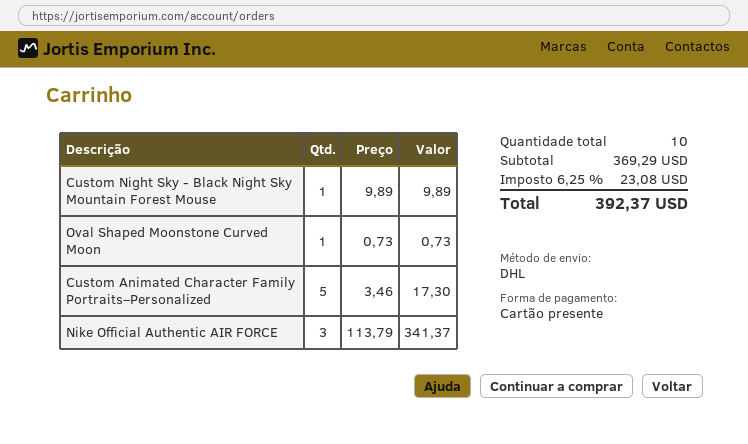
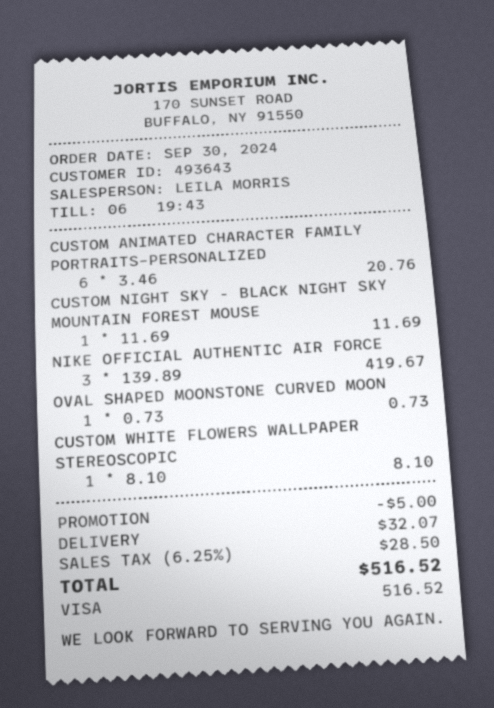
payment method: gift card -> Visa
Custom Night Sky - Black Night Sky Mountain Forest Mouse: 1 x 9.89 = 9.89 -> 1 x 11.69 = 11.69
Custom Animated Character Family Portraits–Personalized: 5 x 3.46 = 17.30 -> 6 x 3.46 = 20.76
Nike Official Authentic AIR FORCE: 3 x 113.79 = 341.37 -> 3 x 139.89 = 419.67
CUSTOM WHITE FLOWERS WALLPAPER STEREOSCOPIC: none -> 1 x 8.10 = 8.10
discount: none -> 5.00
shipping: none -> 32.07
tax: 6.25% = 23.08 -> 6.25% = 28.50
total: 392.37 -> 516.52

